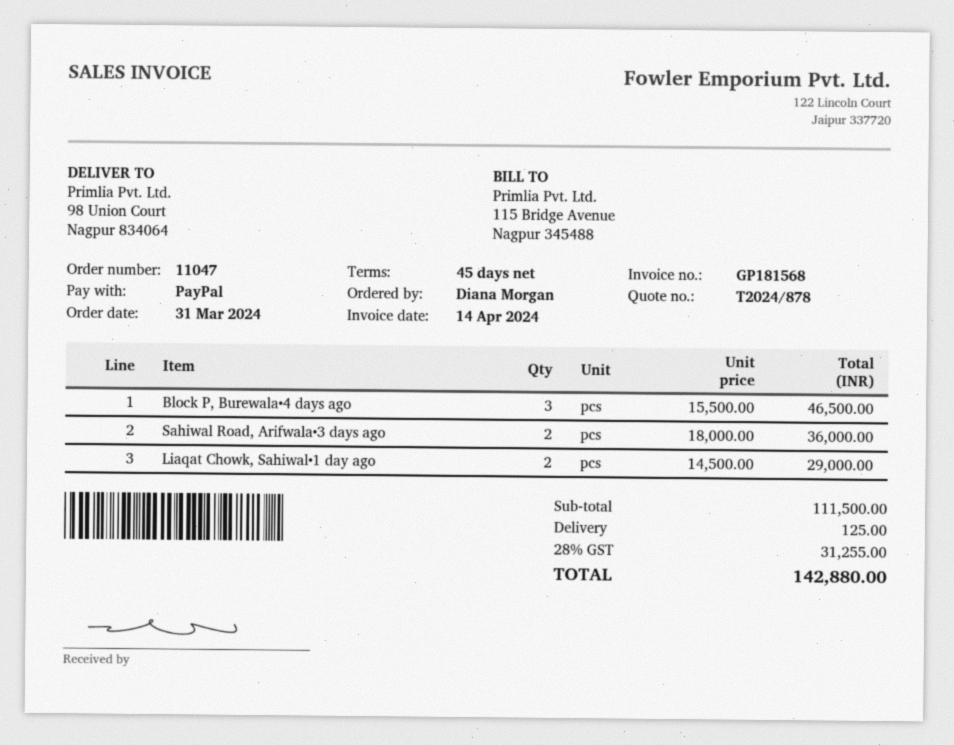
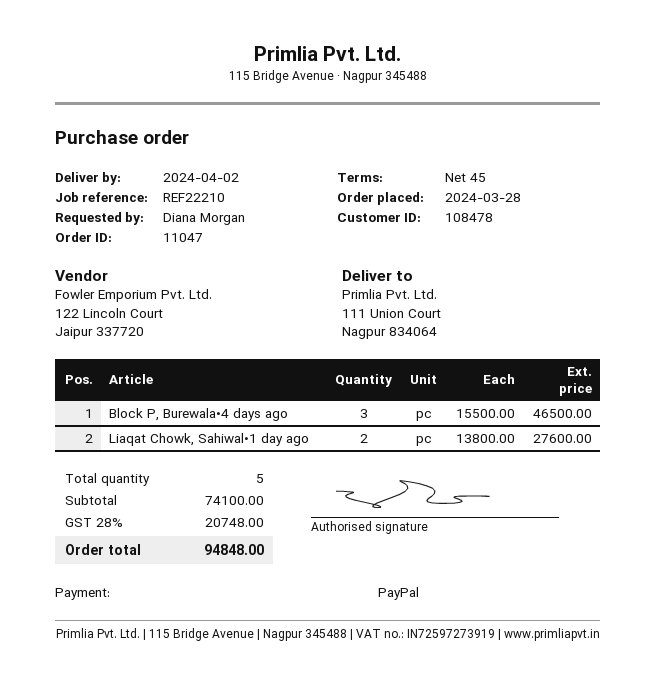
order date: 2024-03-31 -> 2024-03-28
ship to: 98 Union Court, Nagpur 834064 -> 111 Union Court, Nagpur 834064
Sahiwal Road, Arifwala•3 days ago: 2 x 18000.00 = 36000.00 -> none
Liaqat Chowk, Sahiwal•1 day ago: 2 x 14500.00 = 29000.00 -> 2 x 13800.00 = 27600.00
subtotal: 111500.00 -> 74100.00
shipping: 125.00 -> none
tax: 28% = 31255.00 -> 28% = 20748.00
total: 142880.00 -> 94848.00

